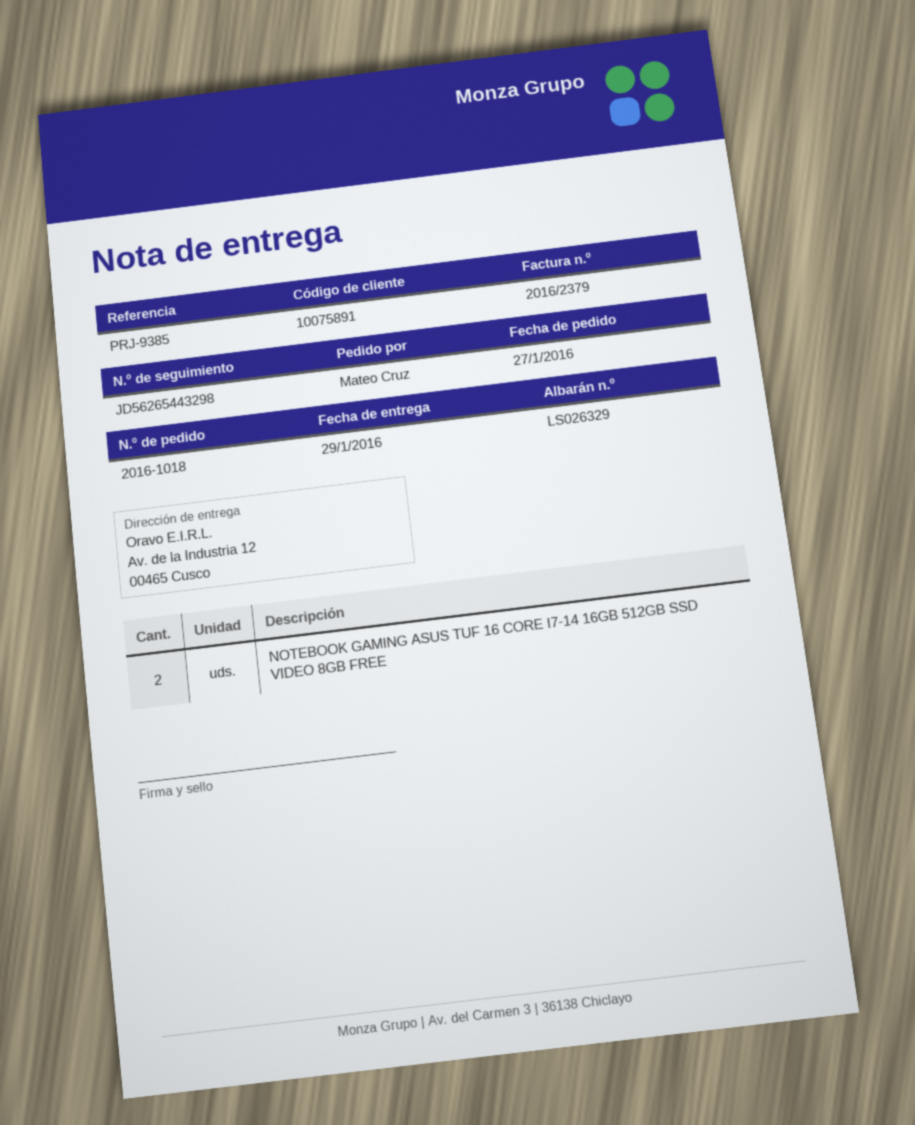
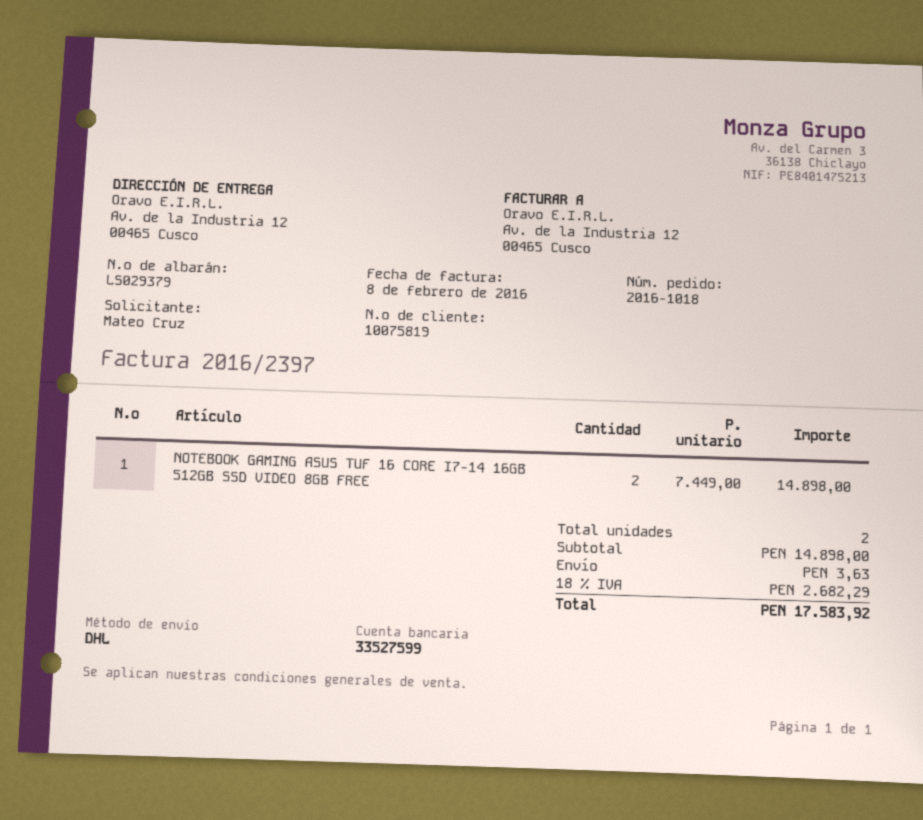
delivery note number: LS026329 -> LS029379
invoice number: 2016/2379 -> 2016/2397
customer number: 10075891 -> 10075819

